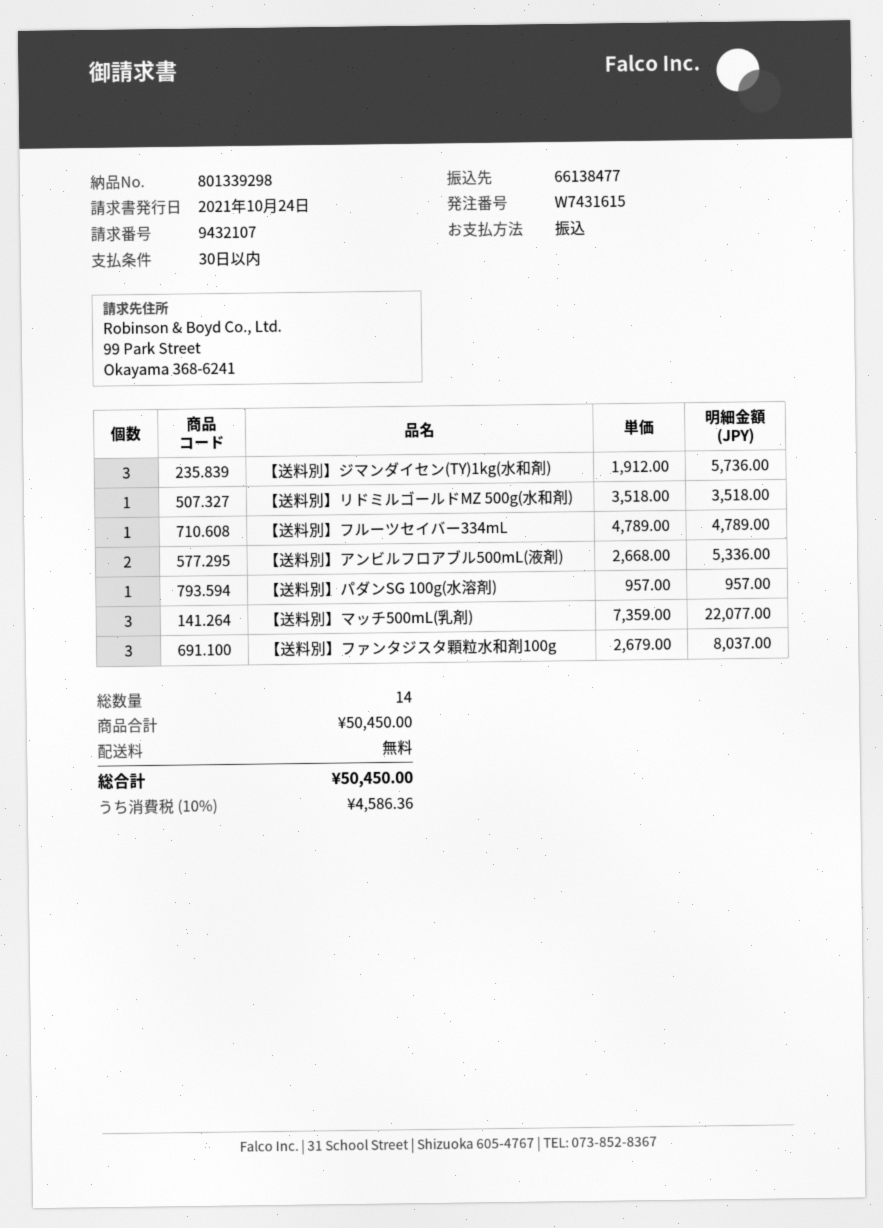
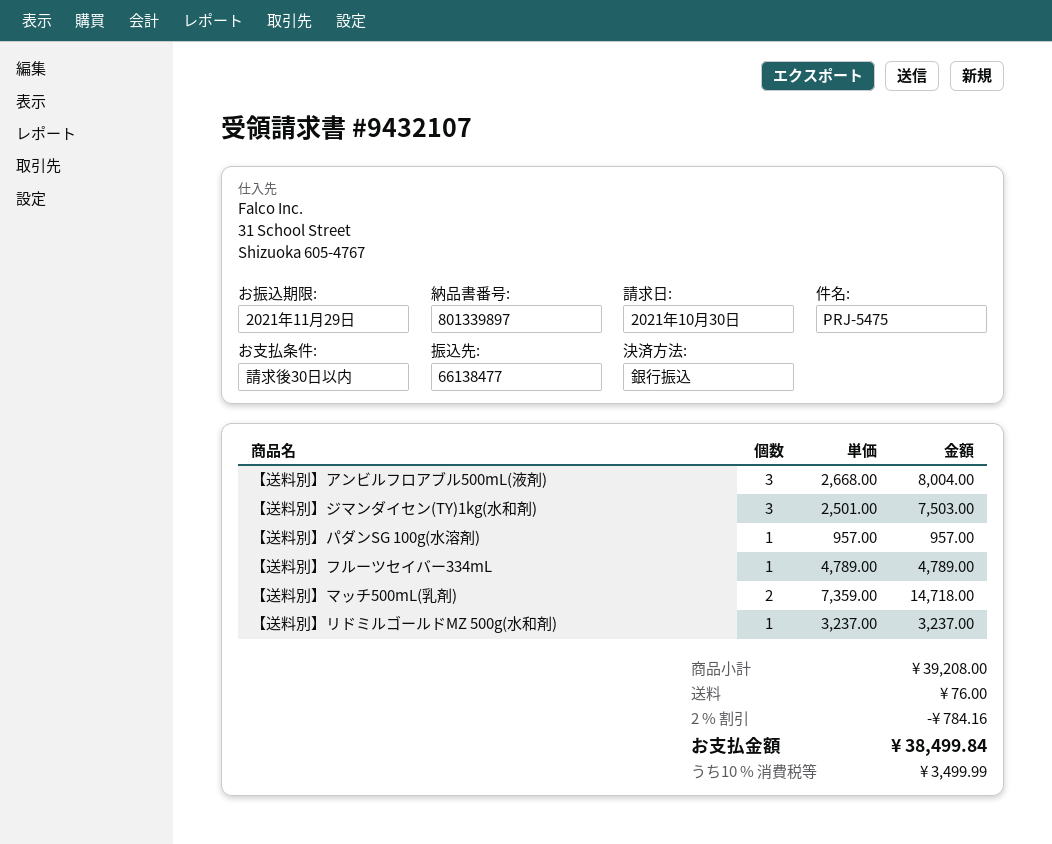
delivery note number: 801339298 -> 801339897
invoice date: 2021-10-24 -> 2021-10-30
【送料別】ジマンダイセン(TY)1kg(水和剤): 3 x 1912.00 = 5736.00 -> 3 x 2501.00 = 7503.00
【送料別】リドミルゴールドMZ 500g(水和剤): 1 x 3518.00 = 3518.00 -> 1 x 3237.00 = 3237.00
【送料別】アンビルフロアブル500mL(液剤): 2 x 2668.00 = 5336.00 -> 3 x 2668.00 = 8004.00
【送料別】マッチ500mL(乳剤): 3 x 7359.00 = 22077.00 -> 2 x 7359.00 = 14718.00
【送料別】ファンタジスタ顆粒水和剤100g: 3 x 2679.00 = 8037.00 -> none
subtotal: 50450.00 -> 39208.00
discount: none -> 2% = 784.16
shipping: 0.00 -> 76.00
tax: 10% = 4586.36 -> 10% = 3499.99
total: 50450.00 -> 38499.84

